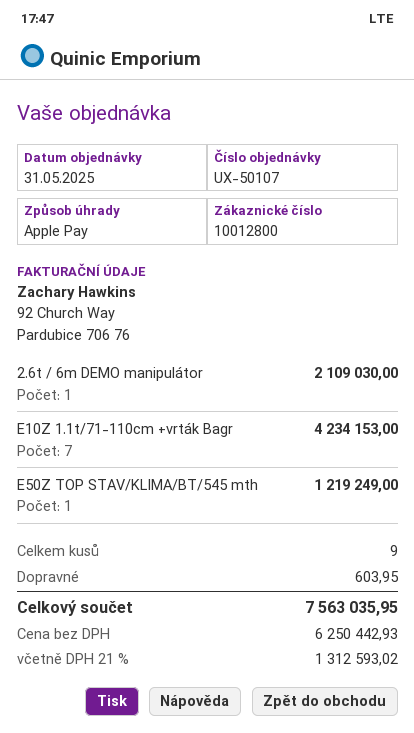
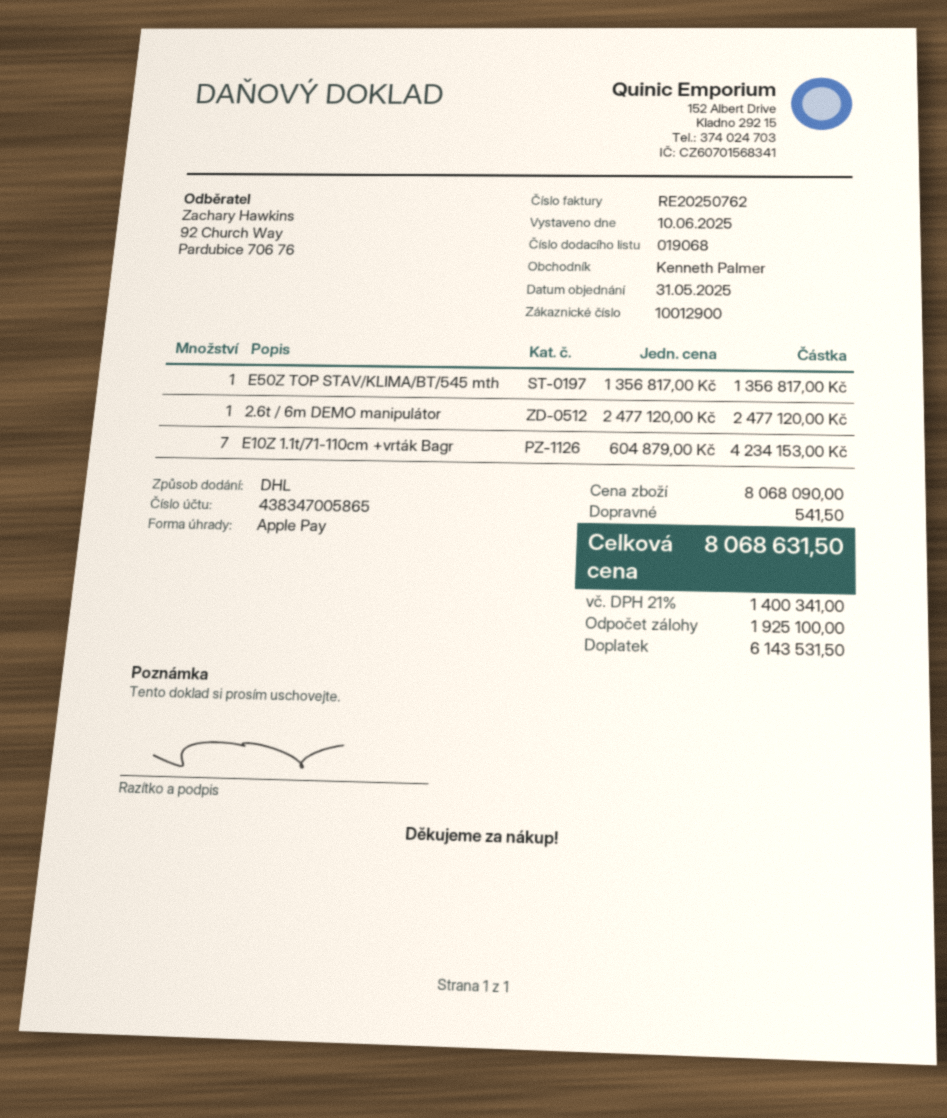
customer number: 10012800 -> 10012900
2.6t / 6m DEMO manipulátor: 1 for 2109030.00 -> 1 for 2477120.00
E50Z TOP STAV/KLIMA/BT/545 mth: 1 for 1219249.00 -> 1 for 1356817.00
shipping: 603.95 -> 541.50
tax: 21% = 1312593.02 -> 21% = 1400341.00
total: 7563035.95 -> 8068631.50

